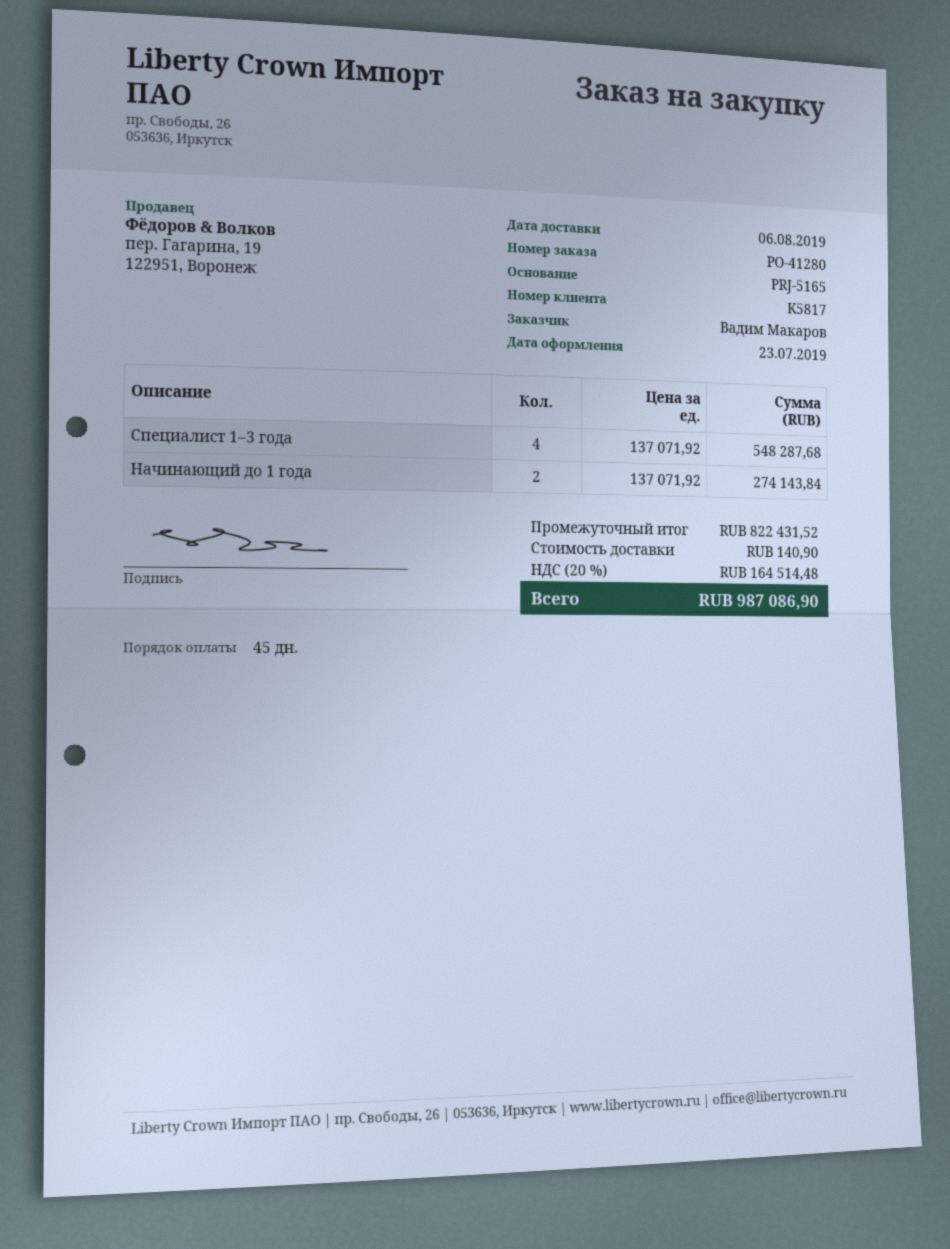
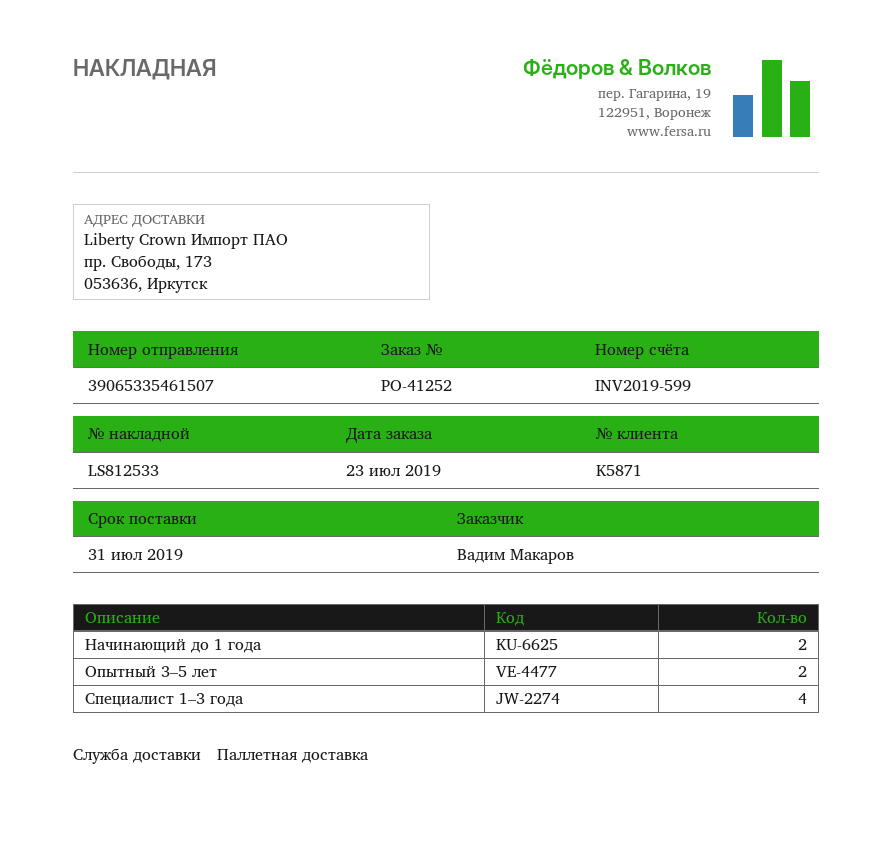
order number: PO-41280 -> PO-41252
delivery date: 2019-08-06 -> 2019-07-31
customer number: K5817 -> K5871
Опытный 3–5 лет: none -> 2

